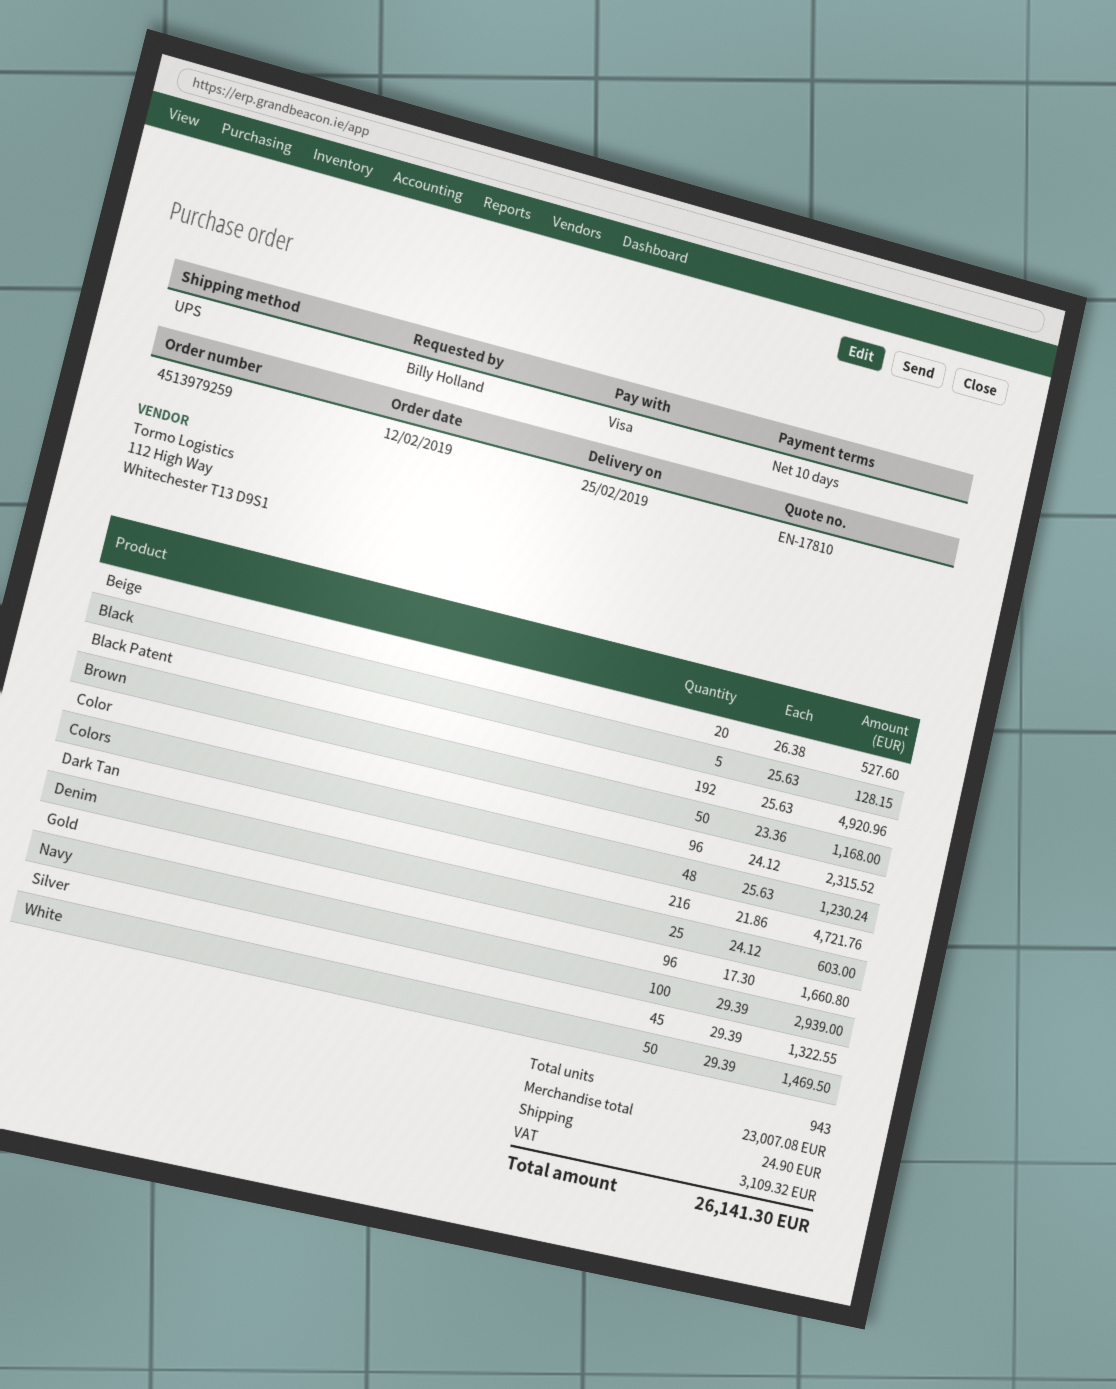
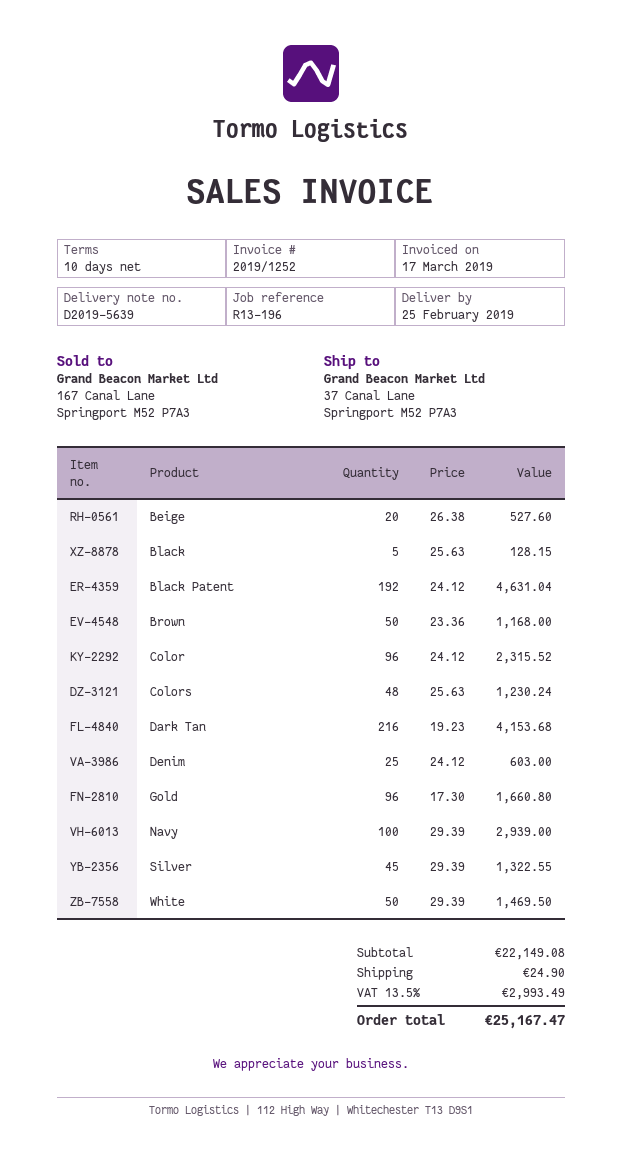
Black Patent: 192 x 25.63 = 4920.96 -> 192 x 24.12 = 4631.04
Dark Tan: 216 x 21.86 = 4721.76 -> 216 x 19.23 = 4153.68
subtotal: 23007.08 -> 22149.08
tax: 3109.32 -> 2993.49
total: 26141.30 -> 25167.47

